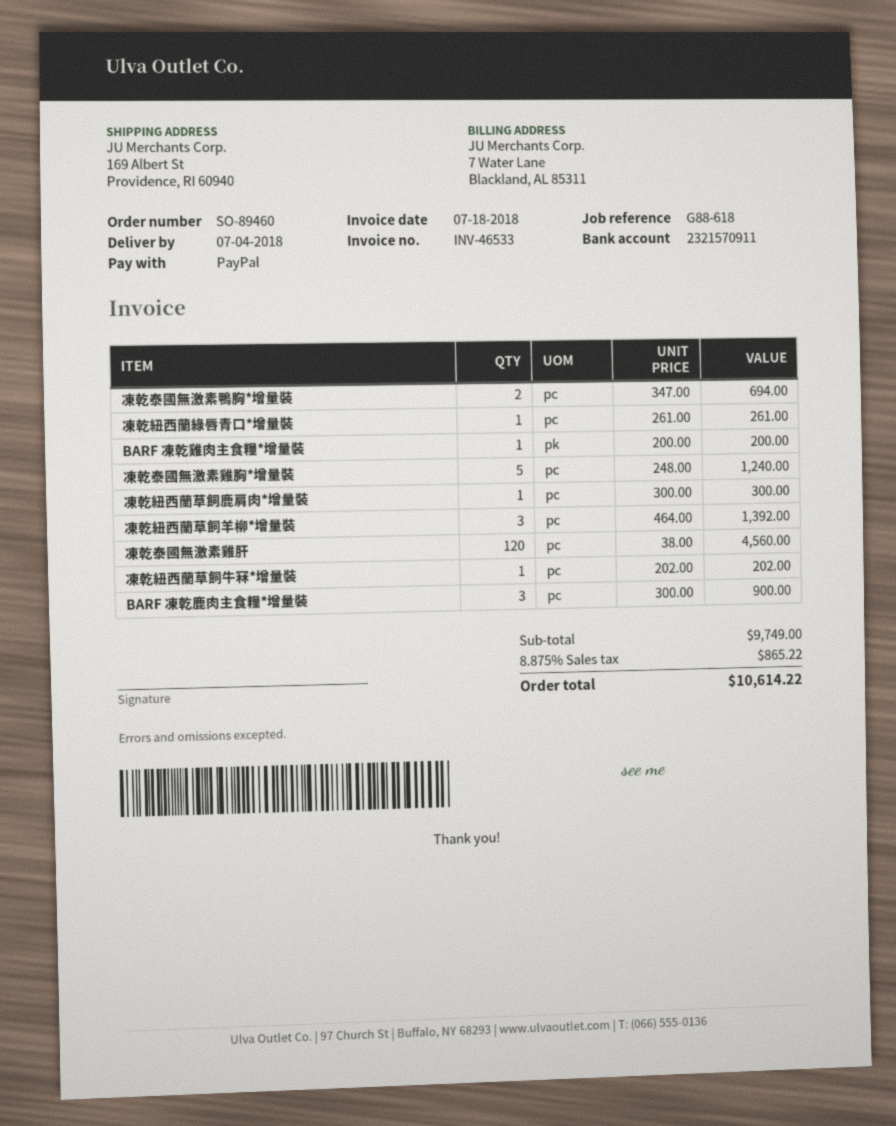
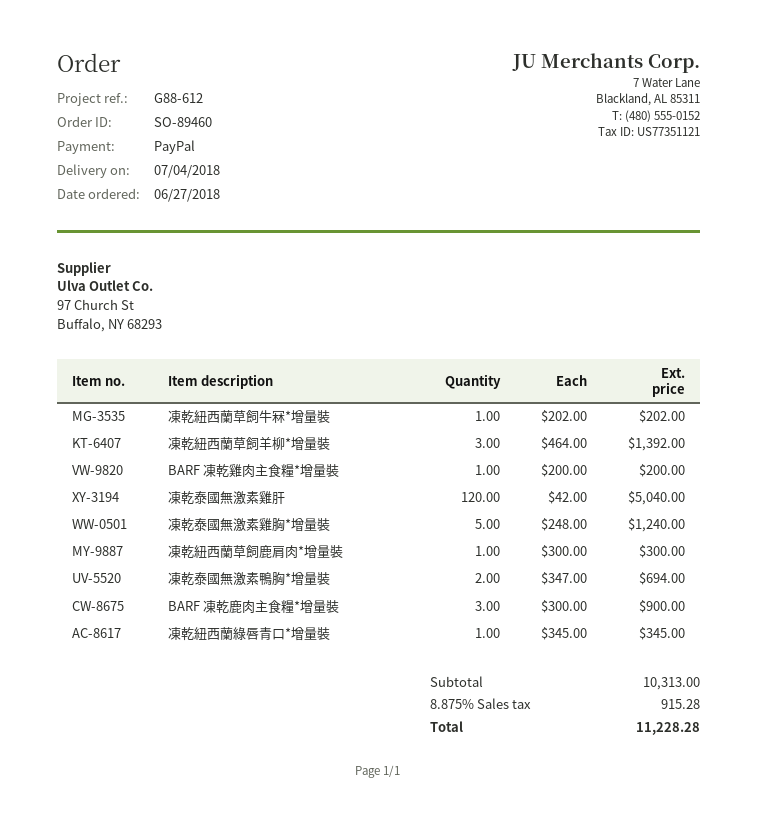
reference: G88-618 -> G88-612
凍乾紐西蘭綠唇青口*增量裝: 1 x 261.00 = 261.00 -> 1 x 345.00 = 345.00
凍乾泰國無激素雞肝: 120 x 38.00 = 4560.00 -> 120 x 42.00 = 5040.00
subtotal: 9749.00 -> 10313.00
tax: 8.875% = 865.22 -> 8.875% = 915.28
total: 10614.22 -> 11228.28

